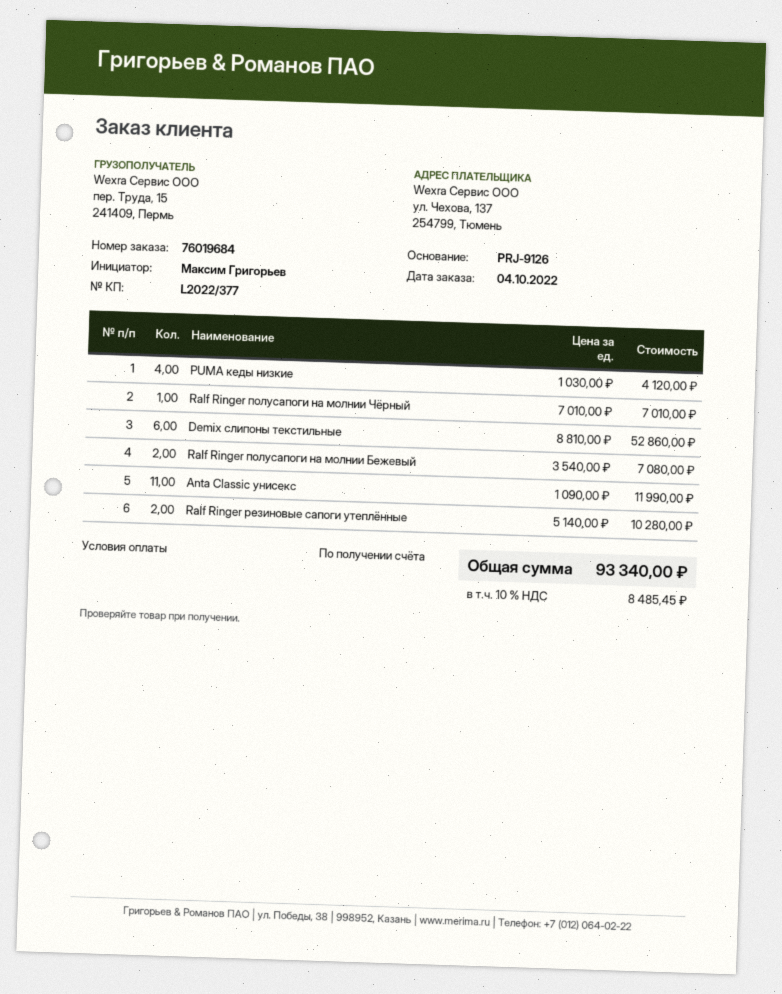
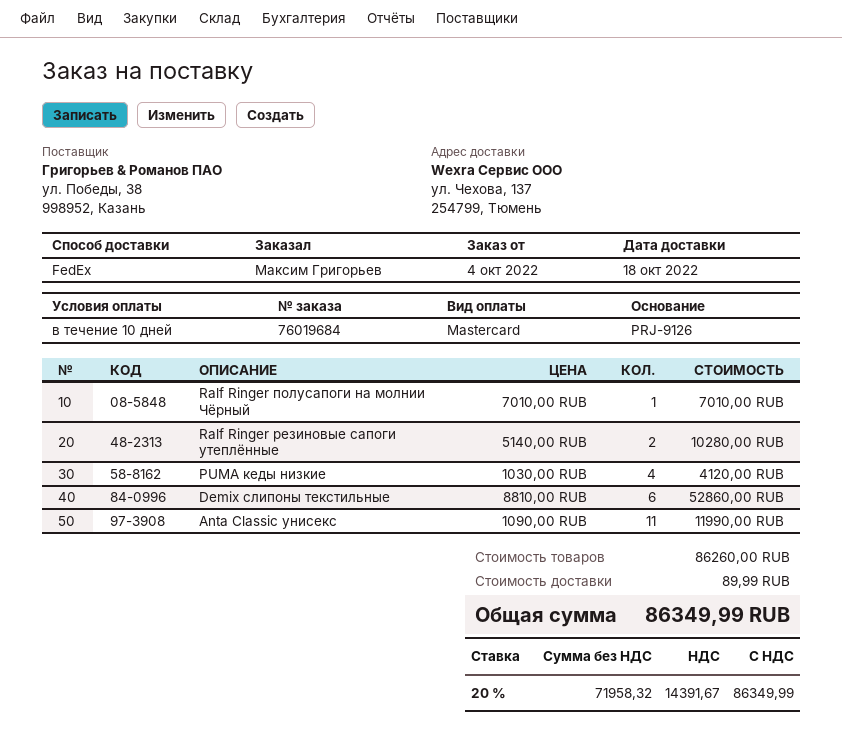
payment terms: on receipt -> 10 days
ship to: пер. Труда, 15, 241409, Пермь -> ул. Чехова, 137, 254799, Тюмень
Ralf Ringer полусапоги на молнии Бежевый: 2 x 3540.00 = 7080.00 -> none
shipping: none -> 89.99
tax: 10% = 8485.45 -> 20% = 14391.67
total: 93340.00 -> 86349.99

